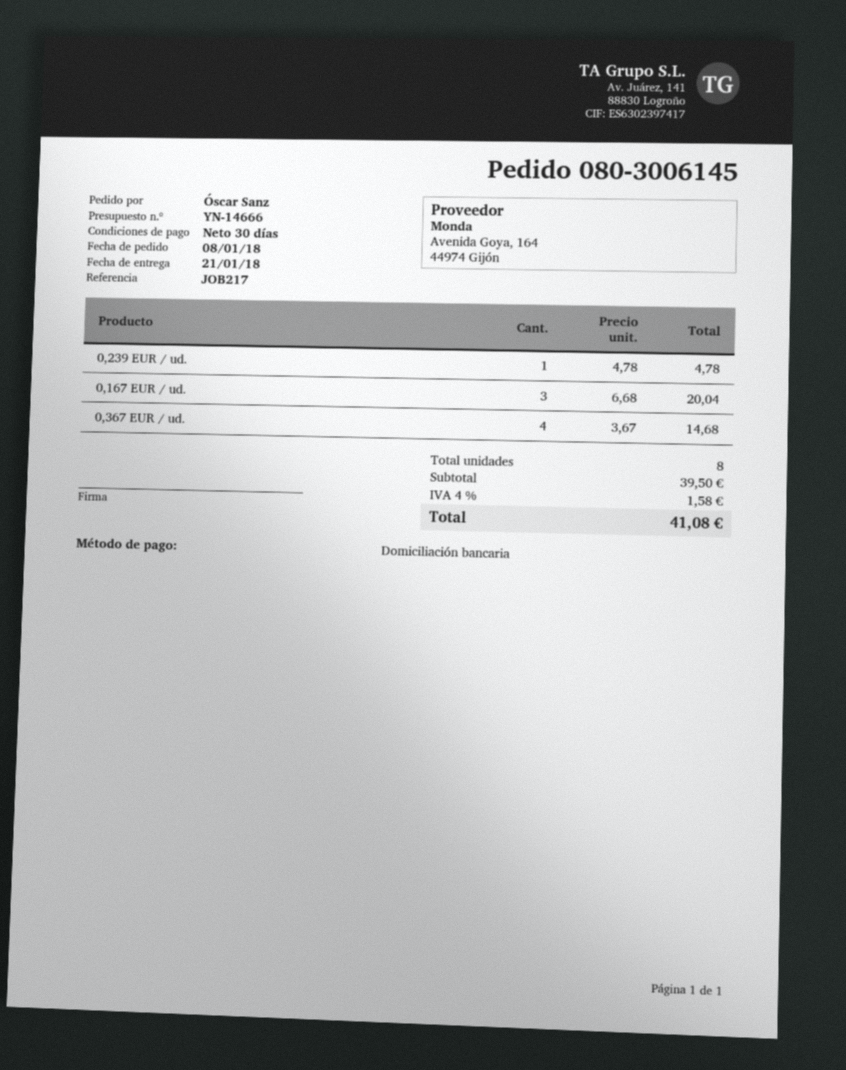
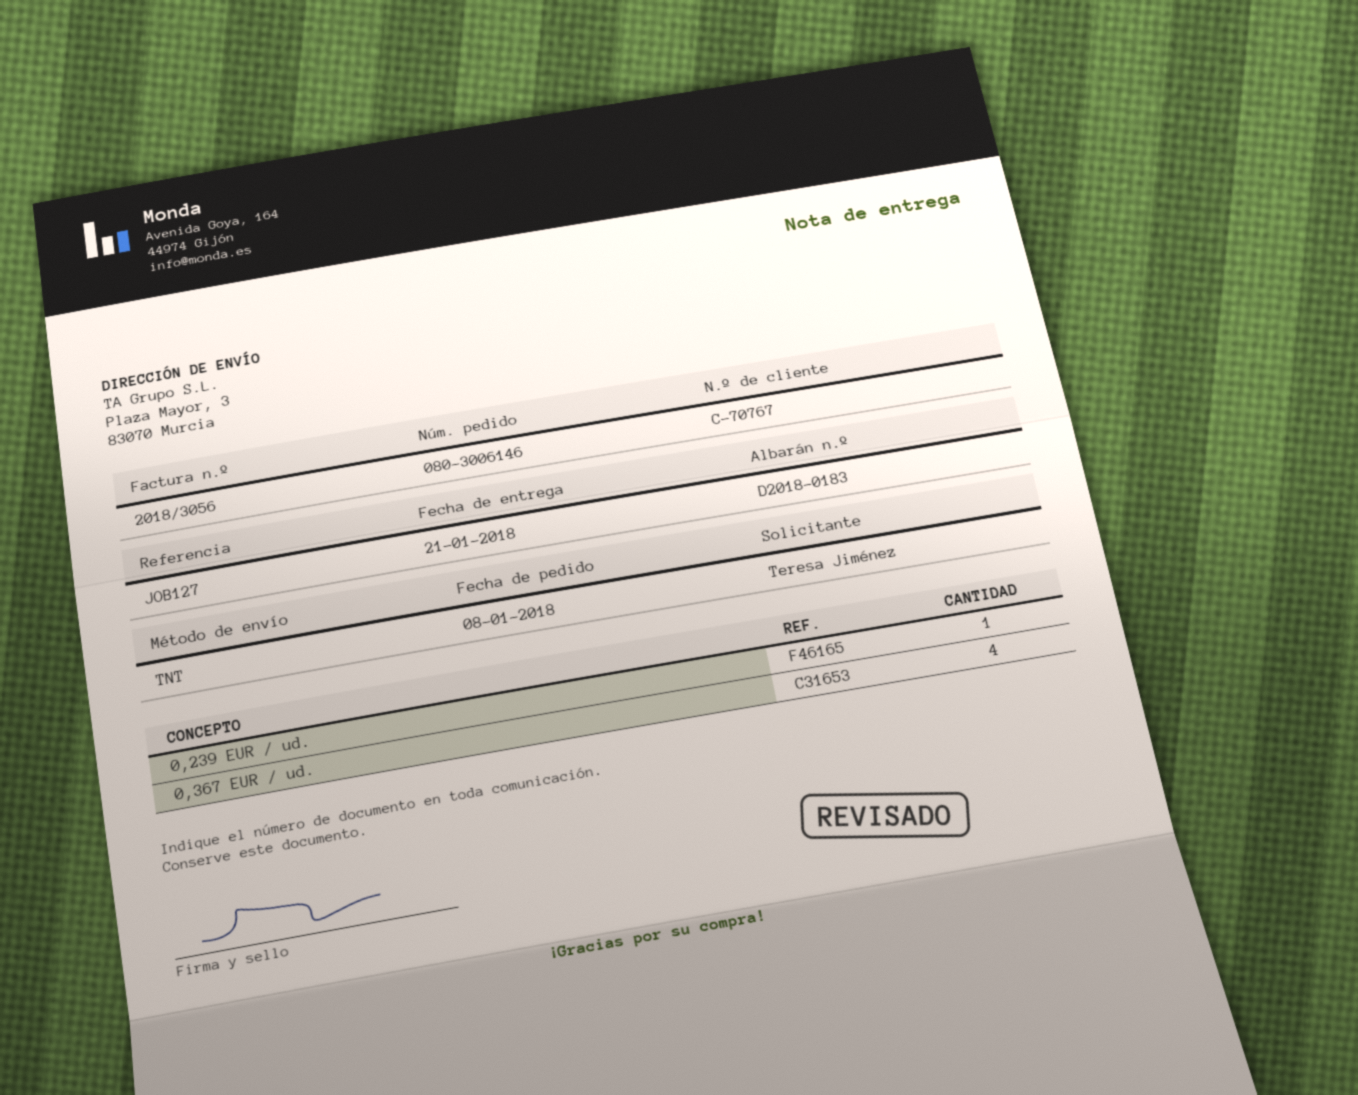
order number: 080-3006145 -> 080-3006146
reference: JOB217 -> JOB127
ordered by: Óscar Sanz -> Teresa Jiménez
0,167 EUR / ud.: 3 -> none

